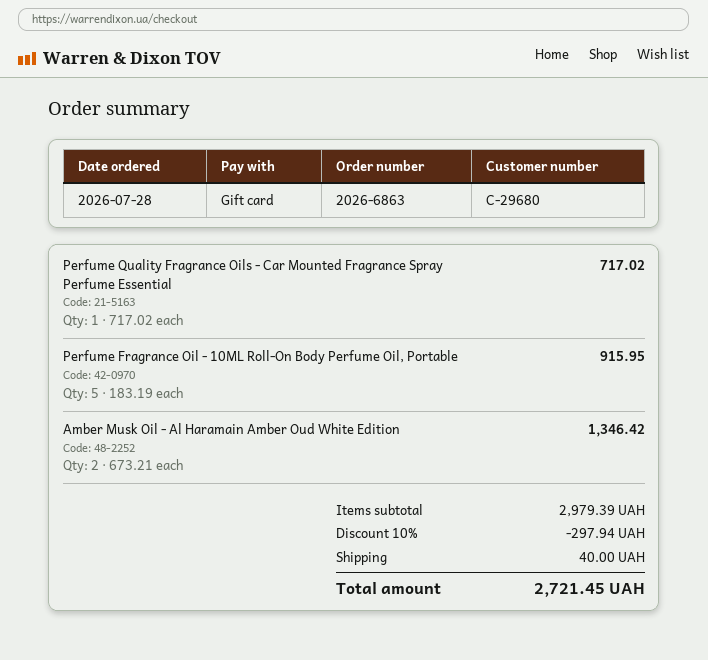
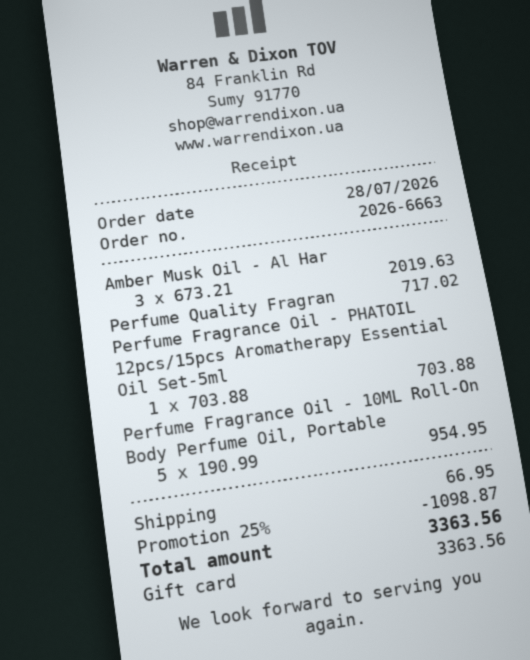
order number: 2026-6863 -> 2026-6663
Perfume Fragrance Oil - 10ML Roll‑On Body Perfume Oil, Portable: 5 x 183.19 = 915.95 -> 5 x 190.99 = 954.95
Amber Musk Oil - Al Haramain Amber Oud White Edition: 2 x 673.21 = 1346.42 -> 3 x 673.21 = 2019.63
Perfume Fragrance Oil - PHATOIL 12pcs/15pcs Aromatherapy Essential Oil Set-5ml: none -> 1 x 703.88 = 703.88
discount: 10% = 297.94 -> 25% = 1098.87
shipping: 40.00 -> 66.95
total: 2721.45 -> 3363.56

